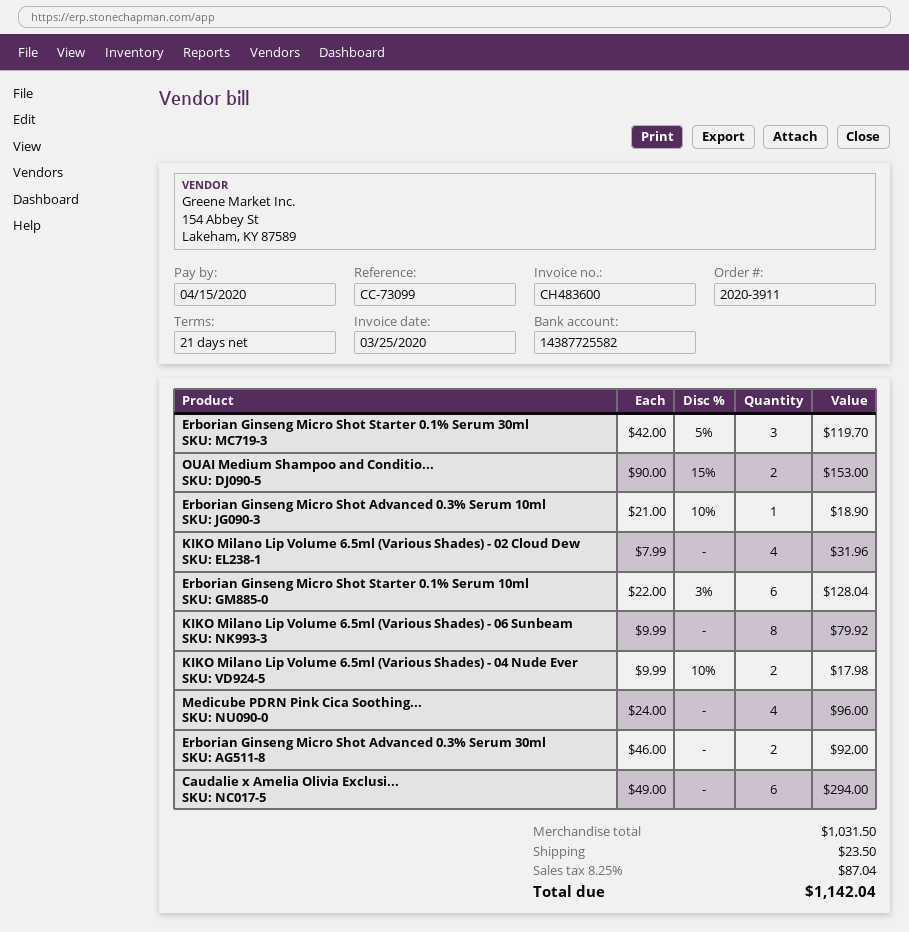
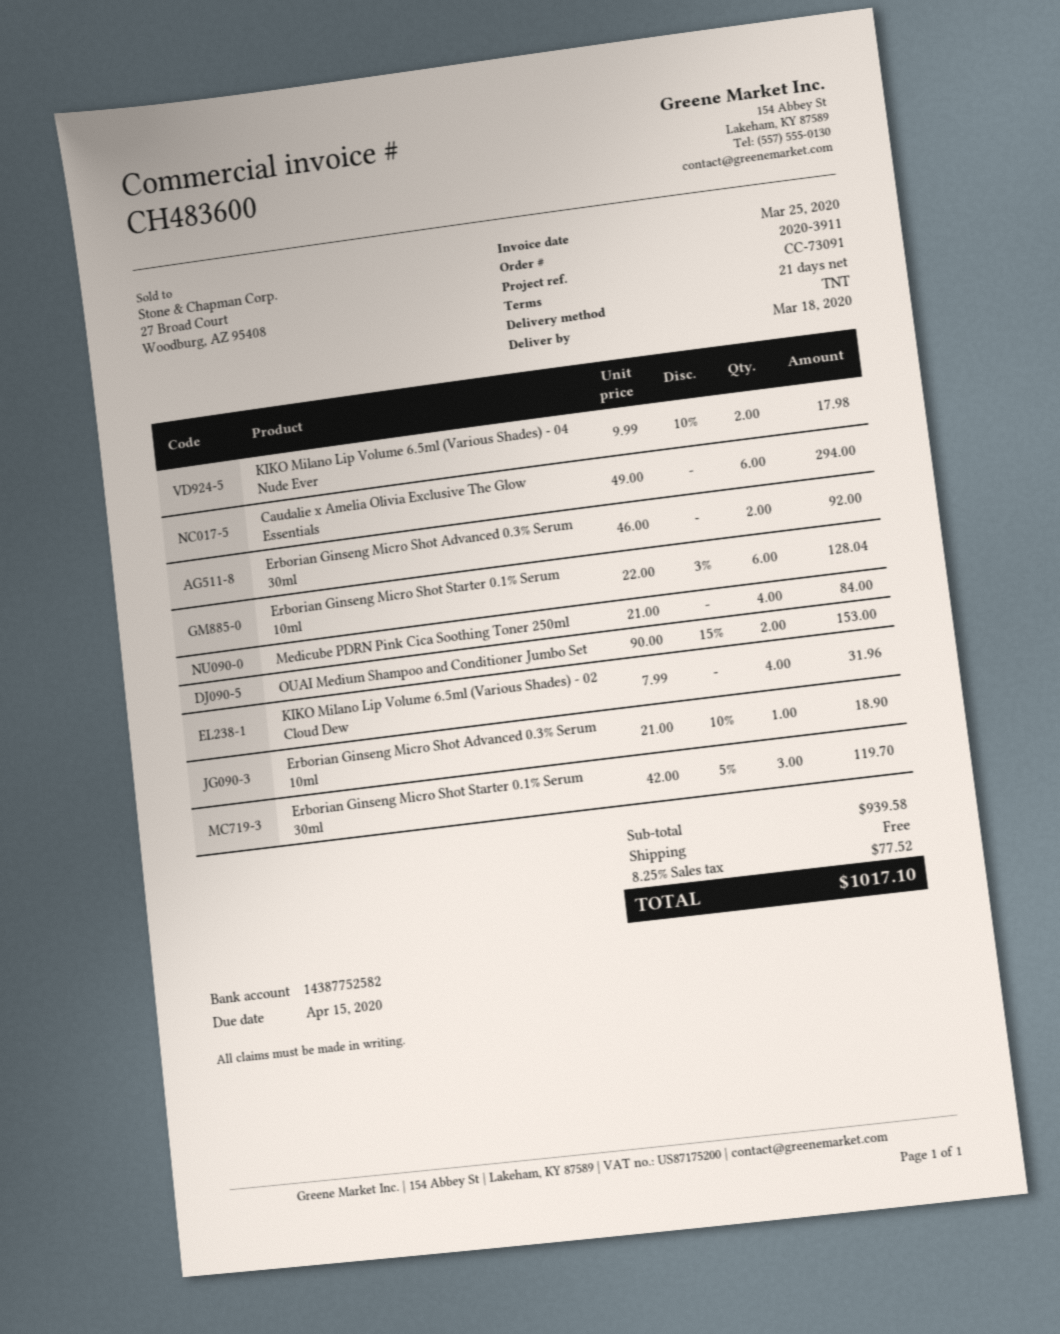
reference: CC-73099 -> CC-73091
bank account: 14387725582 -> 14387752582
KIKO Milano Lip Volume 6.5ml (Various Shades) - 06 Sunbeam: 8 x 9.99 = 79.92 -> none
Medicube PDRN Pink Cica Soothing...: 4 x 24.00 = 96.00 -> 4 x 21.00 = 84.00
subtotal: 1031.50 -> 939.58
shipping: 23.50 -> 0.00
tax: 8.25% = 87.04 -> 8.25% = 77.52
total: 1142.04 -> 1017.10

